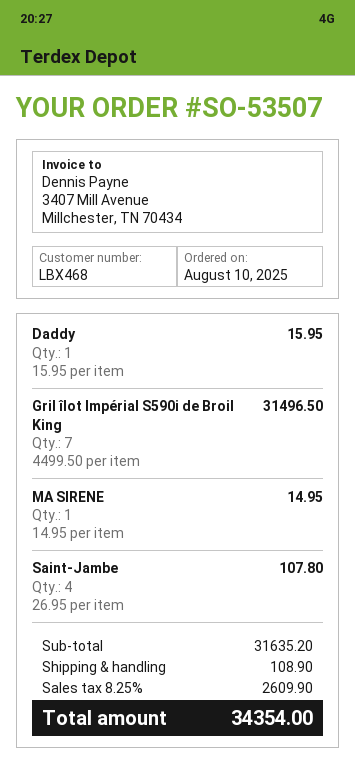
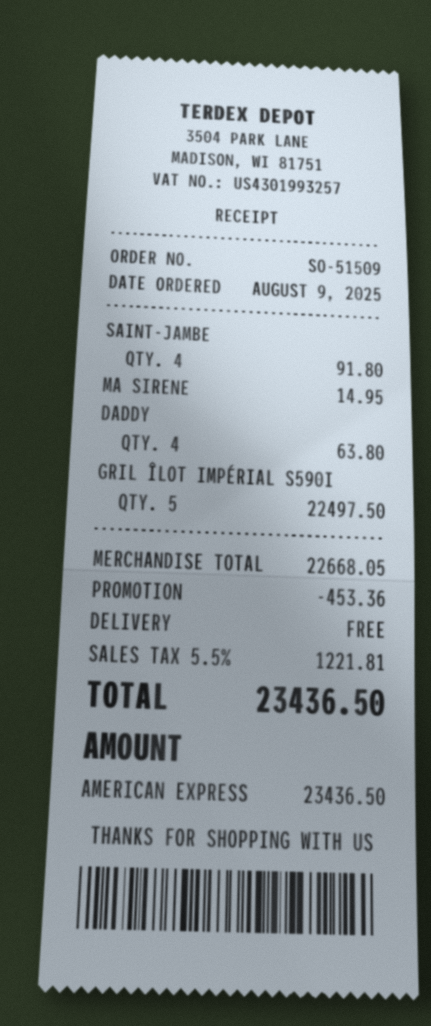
order number: SO-53507 -> SO-51509
order date: 2025-08-10 -> 2025-08-09
Daddy: 1 for 15.95 -> 4 for 63.80
Gril îlot Impérial S590i de Broil King: 7 for 31496.50 -> 5 for 22497.50
Saint-Jambe: 4 for 107.80 -> 4 for 91.80
subtotal: 31635.20 -> 22668.05
discount: none -> 453.36
shipping: 108.90 -> 0.00
tax: 8.25% = 2609.90 -> 5.5% = 1221.81
total: 34354.00 -> 23436.50

